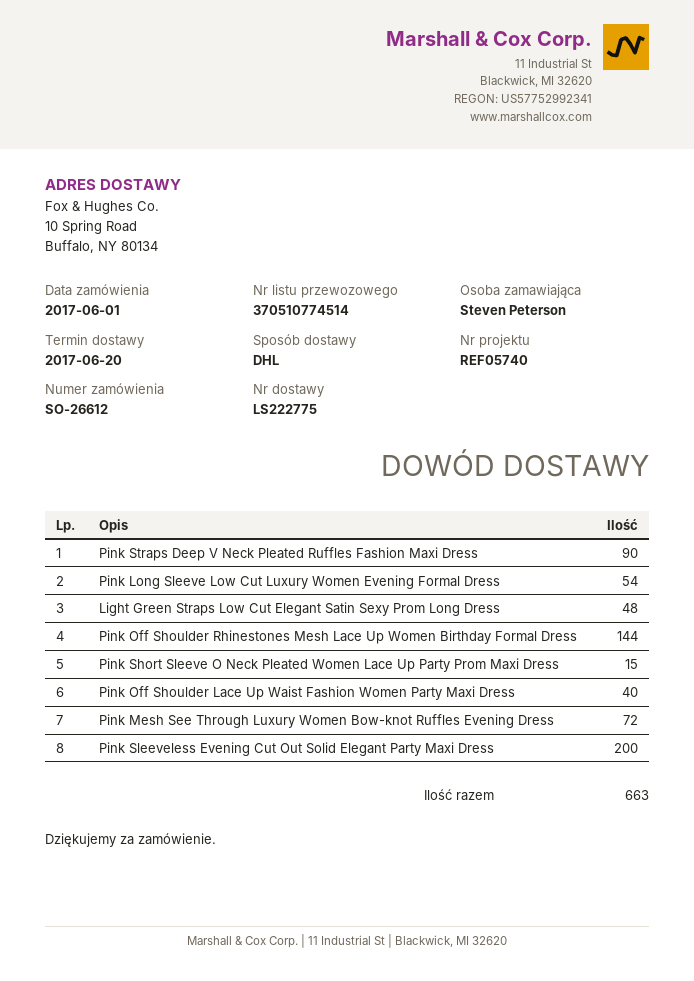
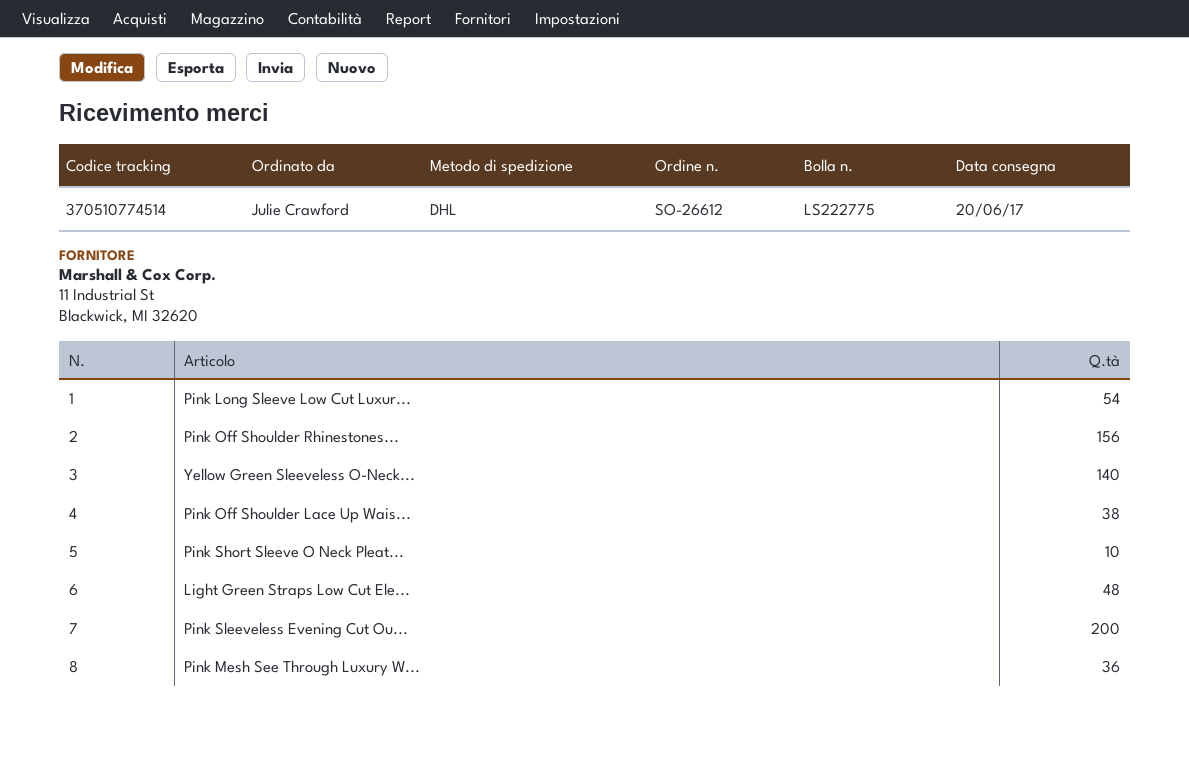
ordered by: Steven Peterson -> Julie Crawford
Pink Straps Deep V Neck Pleated Ruffles Fashion Maxi Dress: 90 -> none
Pink Off Shoulder Rhinestones Mesh Lace Up Women Birthday Formal Dress: 144 -> 156
Pink Short Sleeve O Neck Pleated Women Lace Up Party Prom Maxi Dress: 15 -> 10
Pink Off Shoulder Lace Up Waist Fashion Women Party Maxi Dress: 40 -> 38
Pink Mesh See Through Luxury Women Bow-knot Ruffles Evening Dress: 72 -> 36
Yellow Green Sleeveless O-Neck...: none -> 140

